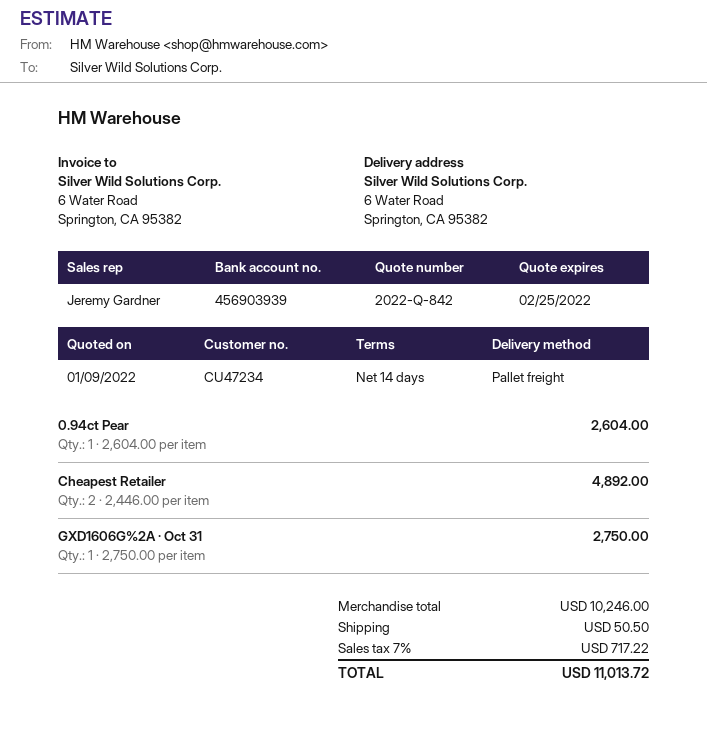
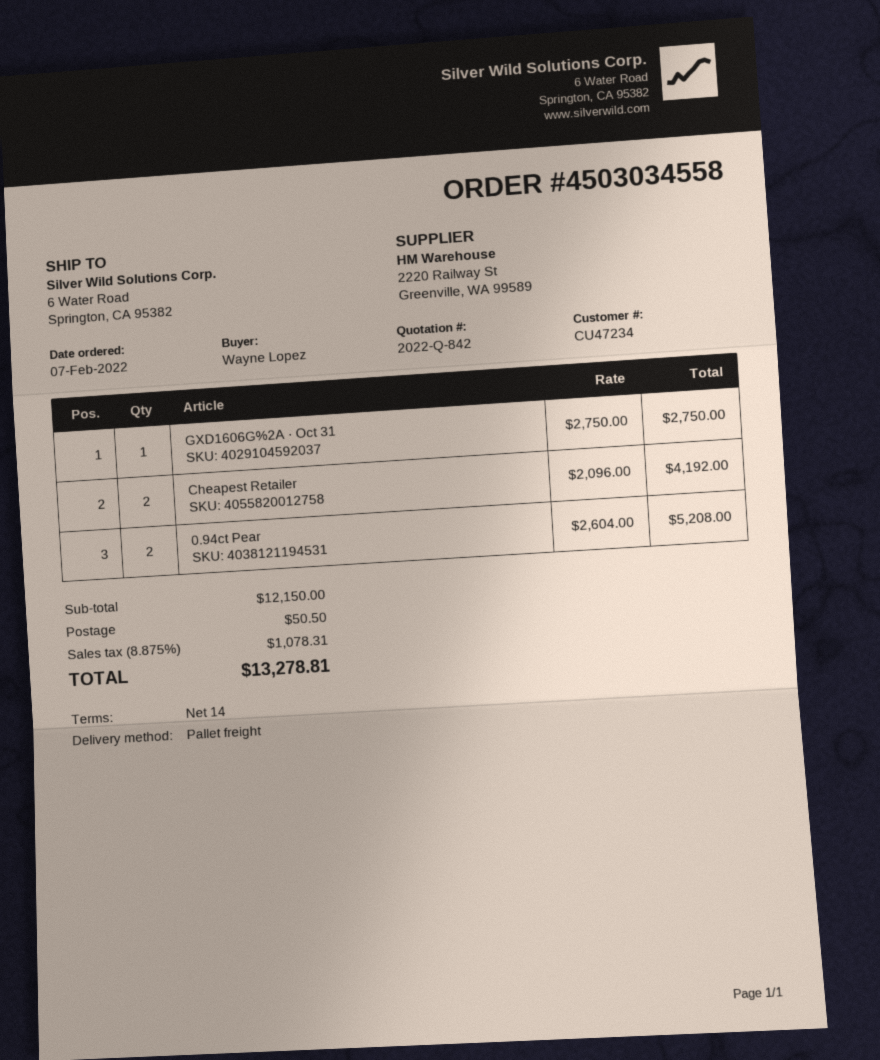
0.94ct Pear: 1 x 2604.00 = 2604.00 -> 2 x 2604.00 = 5208.00
Cheapest Retailer: 2 x 2446.00 = 4892.00 -> 2 x 2096.00 = 4192.00
subtotal: 10246.00 -> 12150.00
tax: 7% = 717.22 -> 8.875% = 1078.31
total: 11013.72 -> 13278.81

